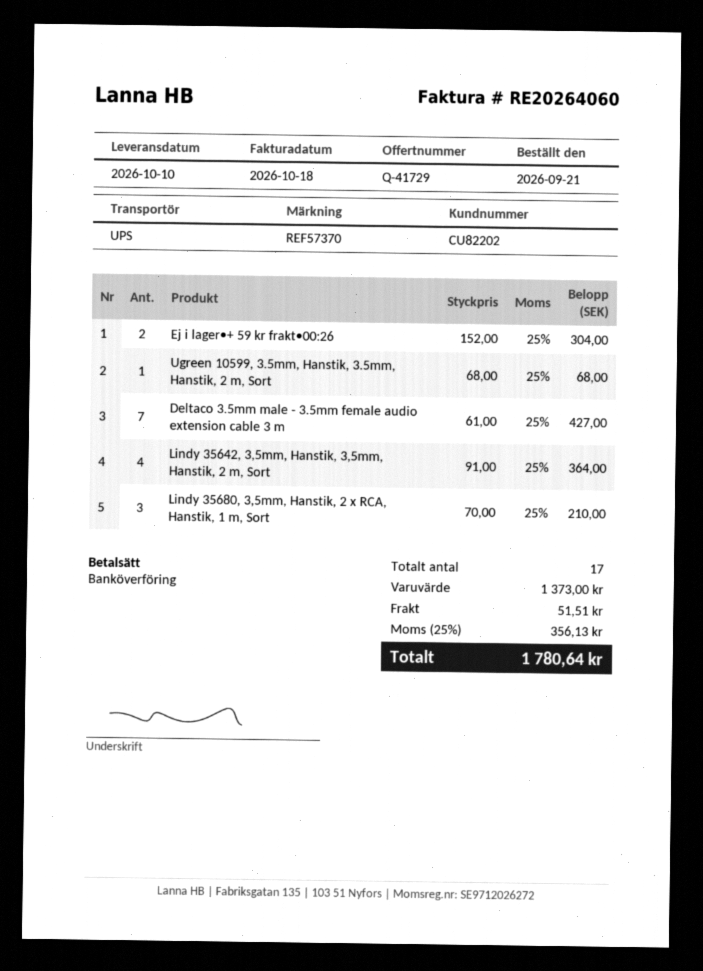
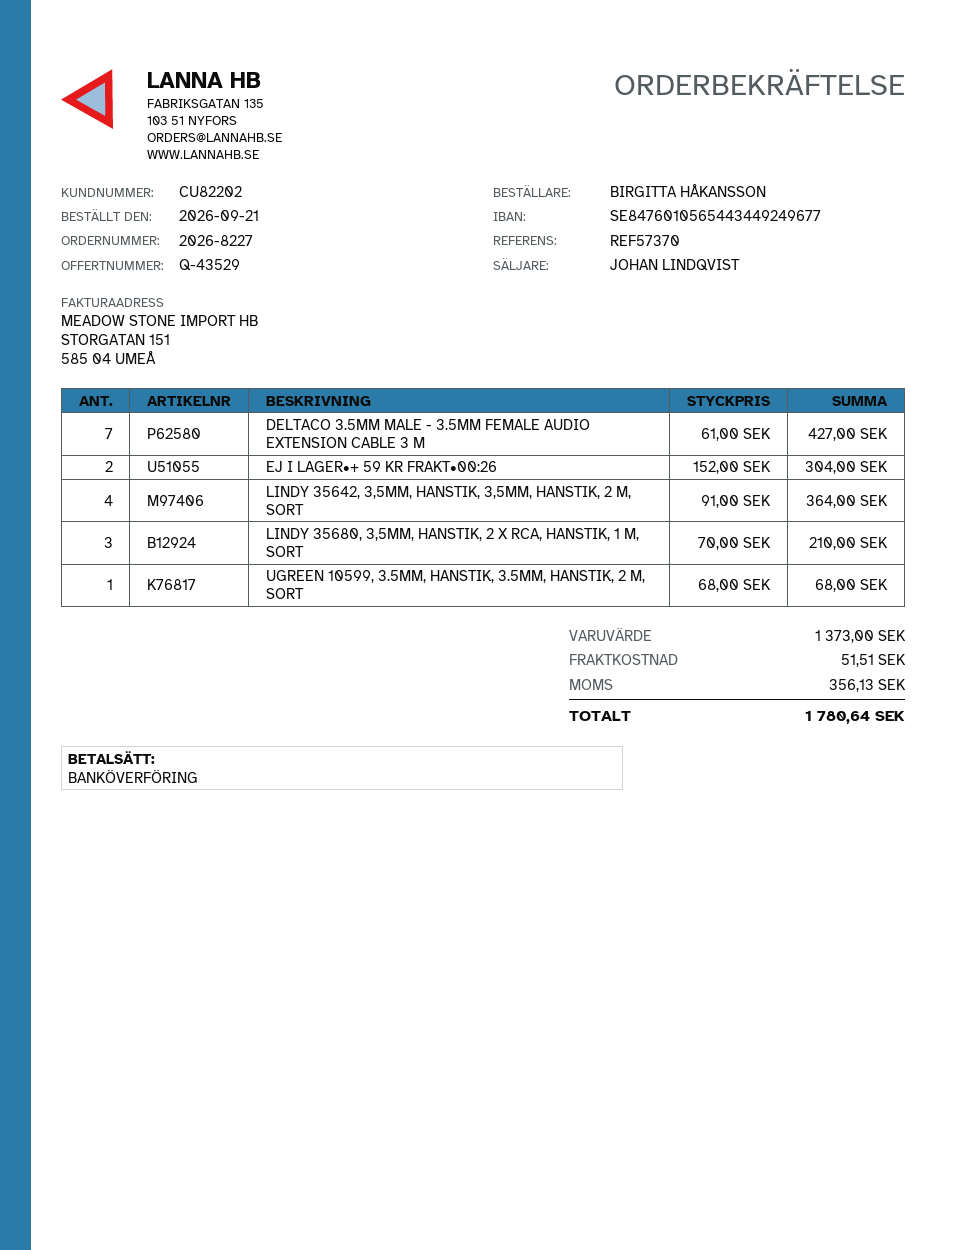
quote number: Q-41729 -> Q-43529

